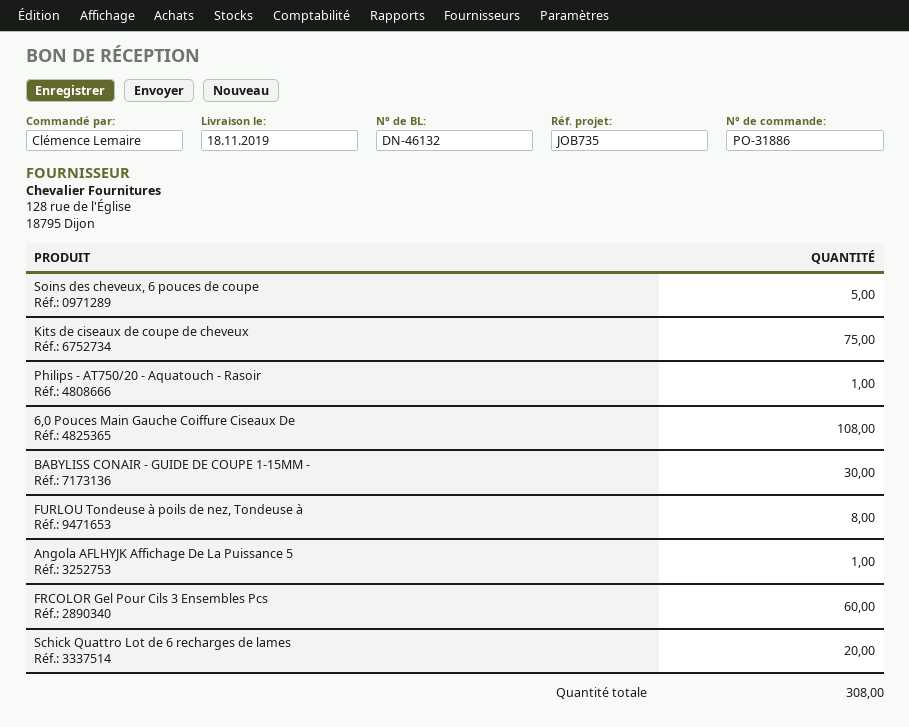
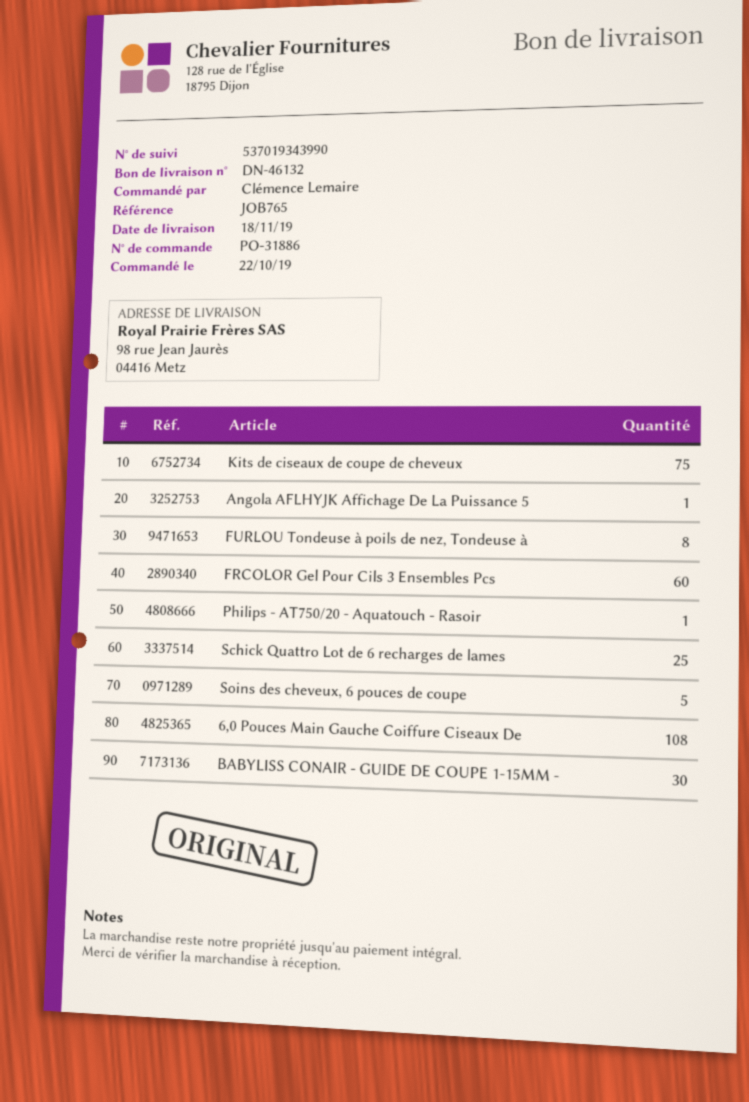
reference: JOB735 -> JOB765
Schick Quattro Lot de 6 recharges de lames: 20 -> 25

